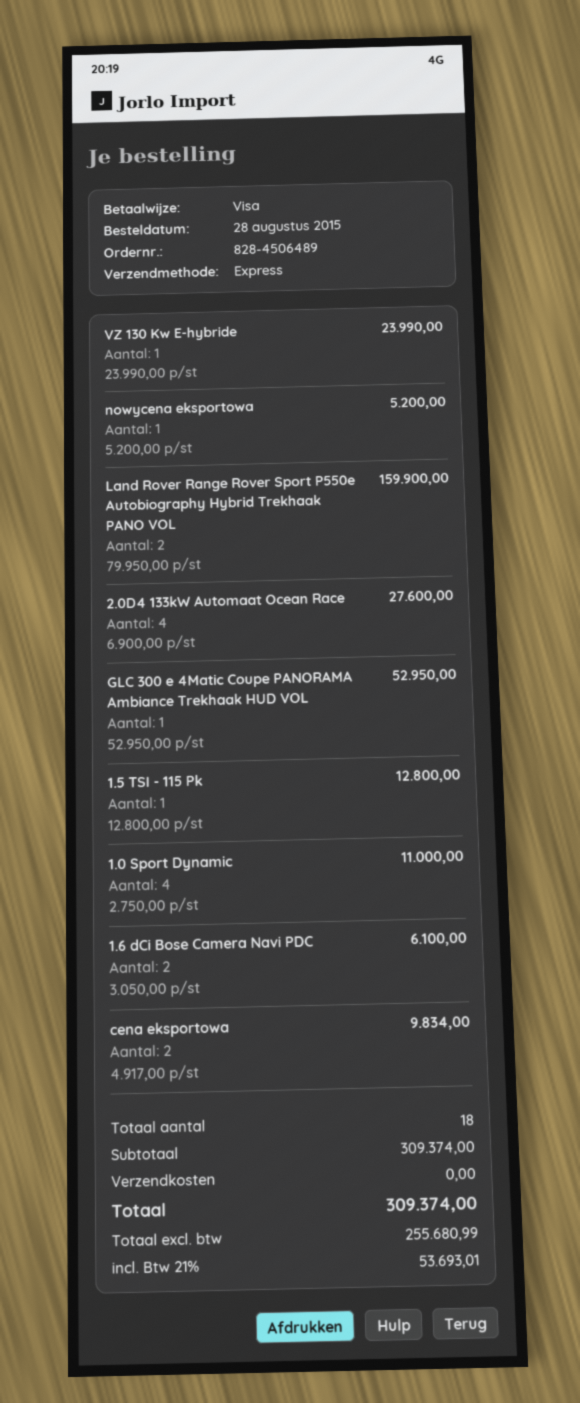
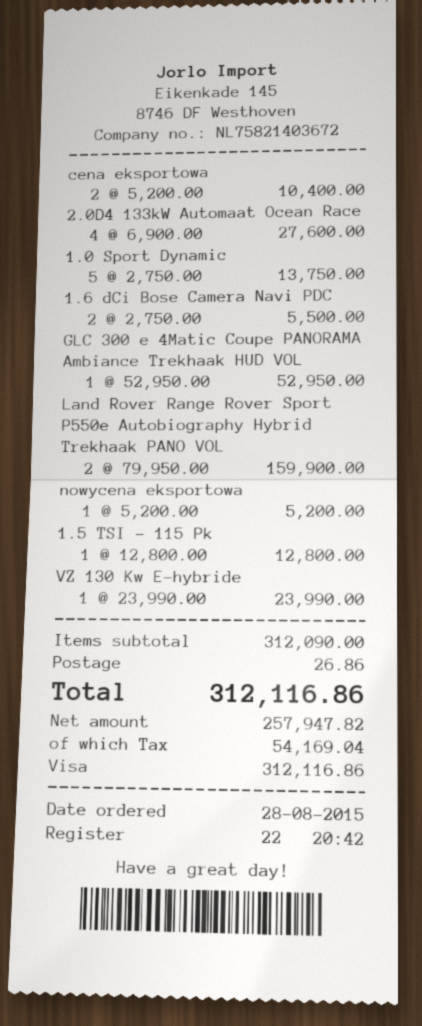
1.0 Sport Dynamic: 4 x 2750.00 = 11000.00 -> 5 x 2750.00 = 13750.00
1.6 dCi Bose Camera Navi PDC: 2 x 3050.00 = 6100.00 -> 2 x 2750.00 = 5500.00
cena eksportowa: 2 x 4917.00 = 9834.00 -> 2 x 5200.00 = 10400.00
subtotal: 309374.00 -> 312090.00
shipping: 0.00 -> 26.86
net: 255680.99 -> 257947.82
tax: 53693.01 -> 54169.04
total: 309374.00 -> 312116.86

